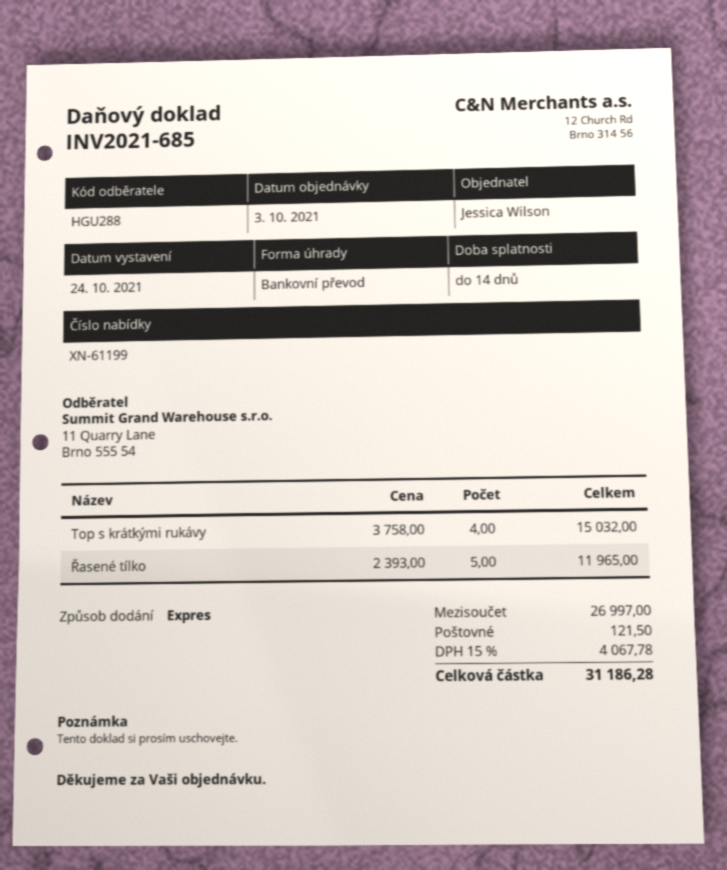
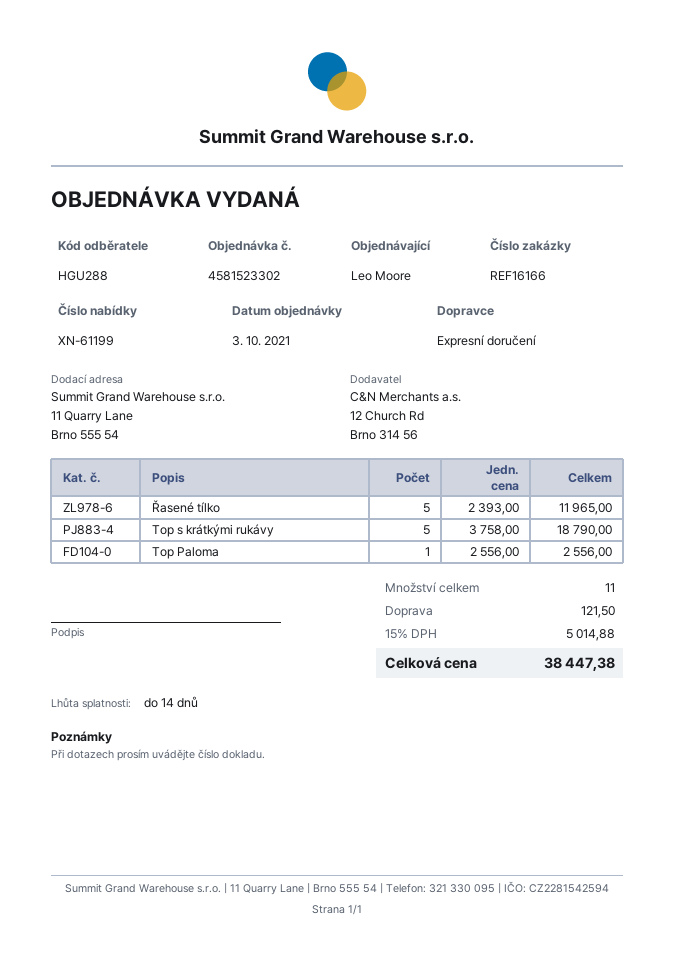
ordered by: Jessica Wilson -> Leo Moore
Top s krátkými rukávy: 4 x 3758.00 = 15032.00 -> 5 x 3758.00 = 18790.00
Top Paloma: none -> 1 x 2556.00 = 2556.00
tax: 15% = 4067.78 -> 15% = 5014.88
total: 31186.28 -> 38447.38

